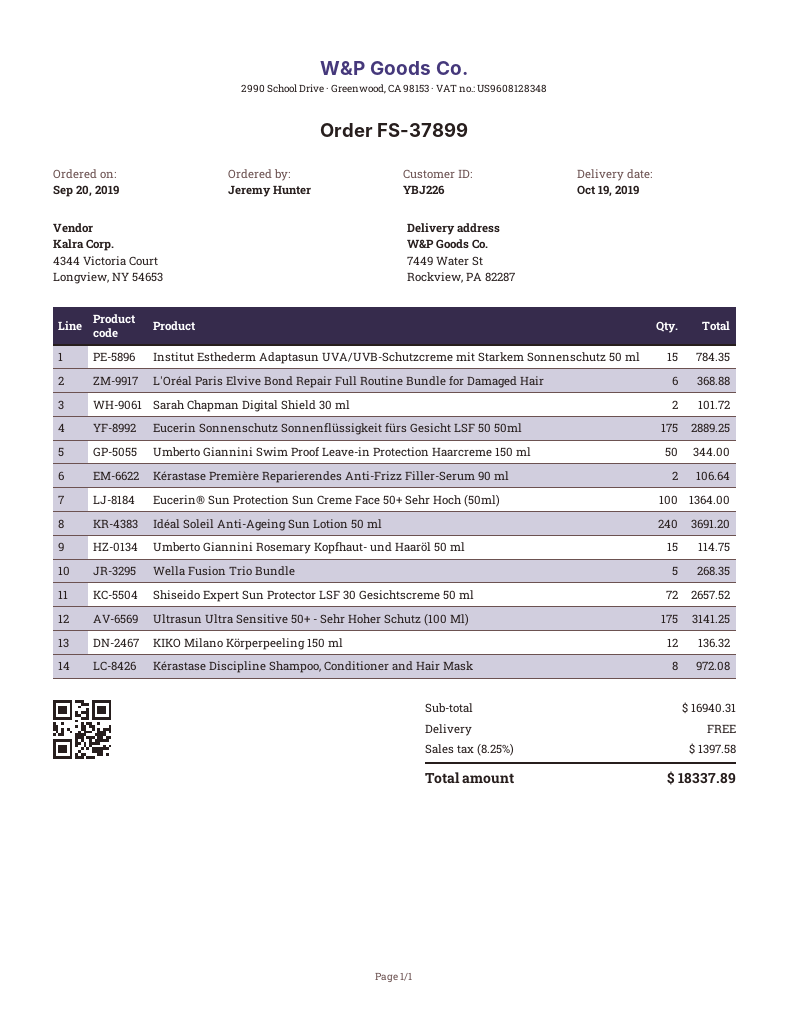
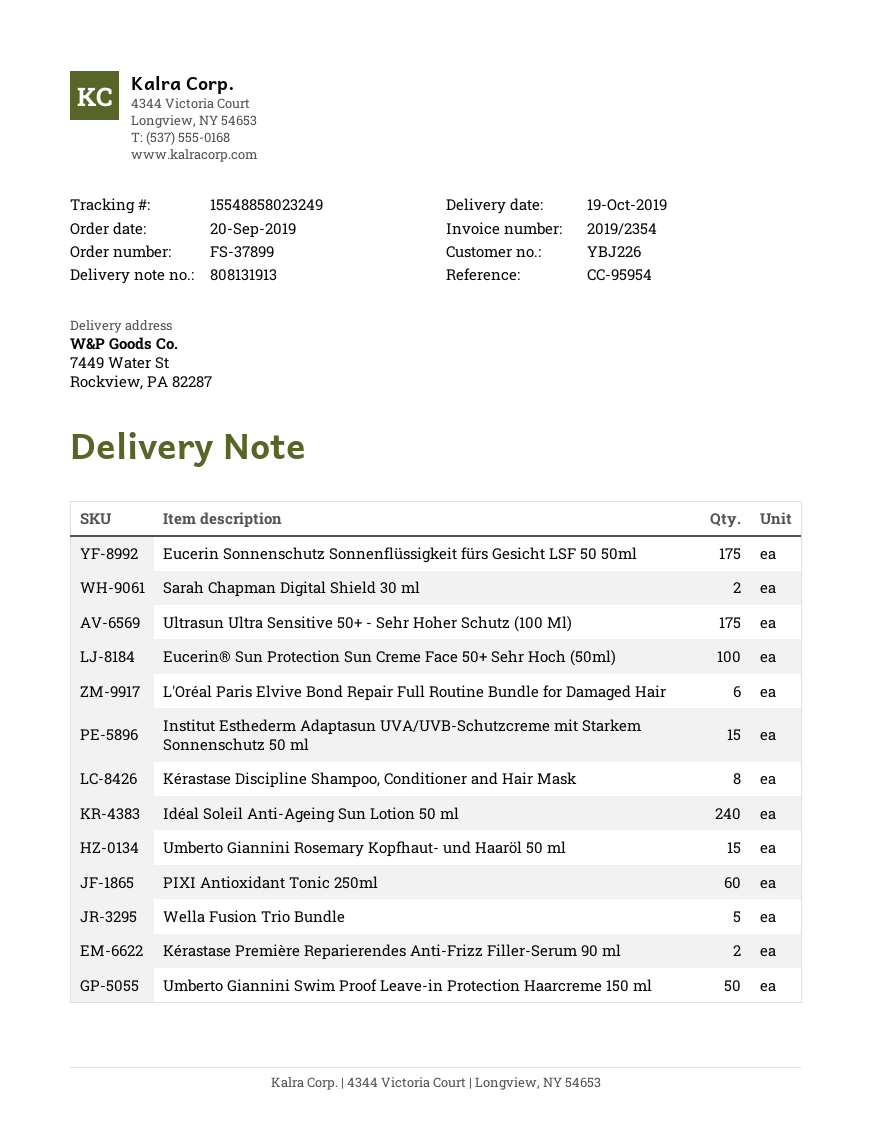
Shiseido Expert Sun Protector LSF 30 Gesichtscreme 50 ml: 72 -> none
KIKO Milano Körperpeeling 150 ml: 12 -> none
PIXI Antioxidant Tonic 250ml: none -> 60

